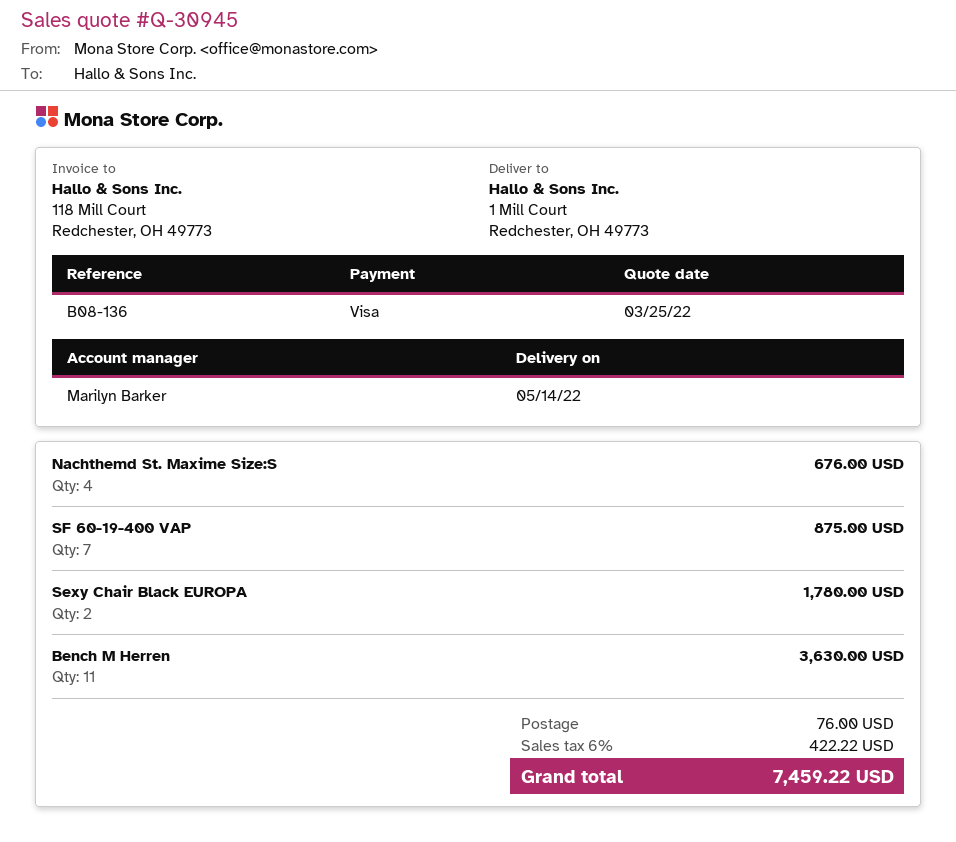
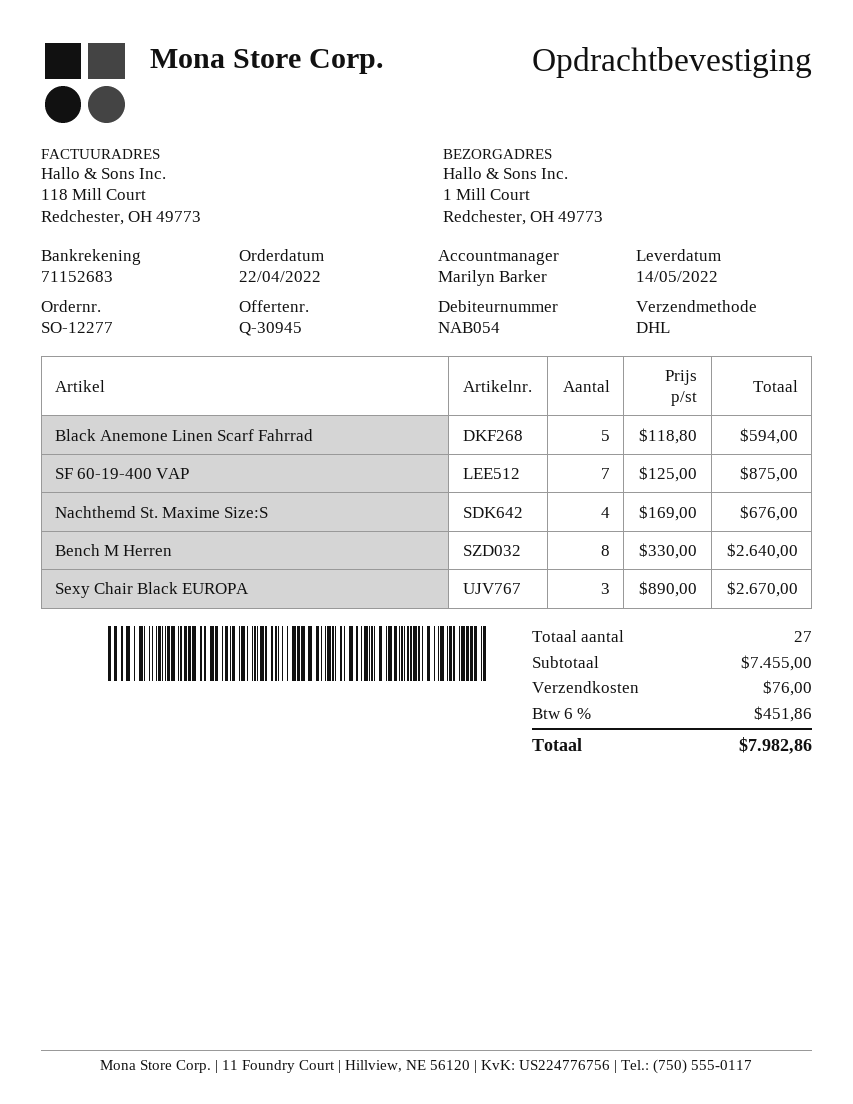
Sexy Chair Black EUROPA: 2 for 1780.00 -> 3 for 2670.00
Bench M Herren: 11 for 3630.00 -> 8 for 2640.00
Black Anemone Linen Scarf Fahrrad: none -> 5 for 594.00
tax: 6% = 422.22 -> 6% = 451.86
total: 7459.22 -> 7982.86

